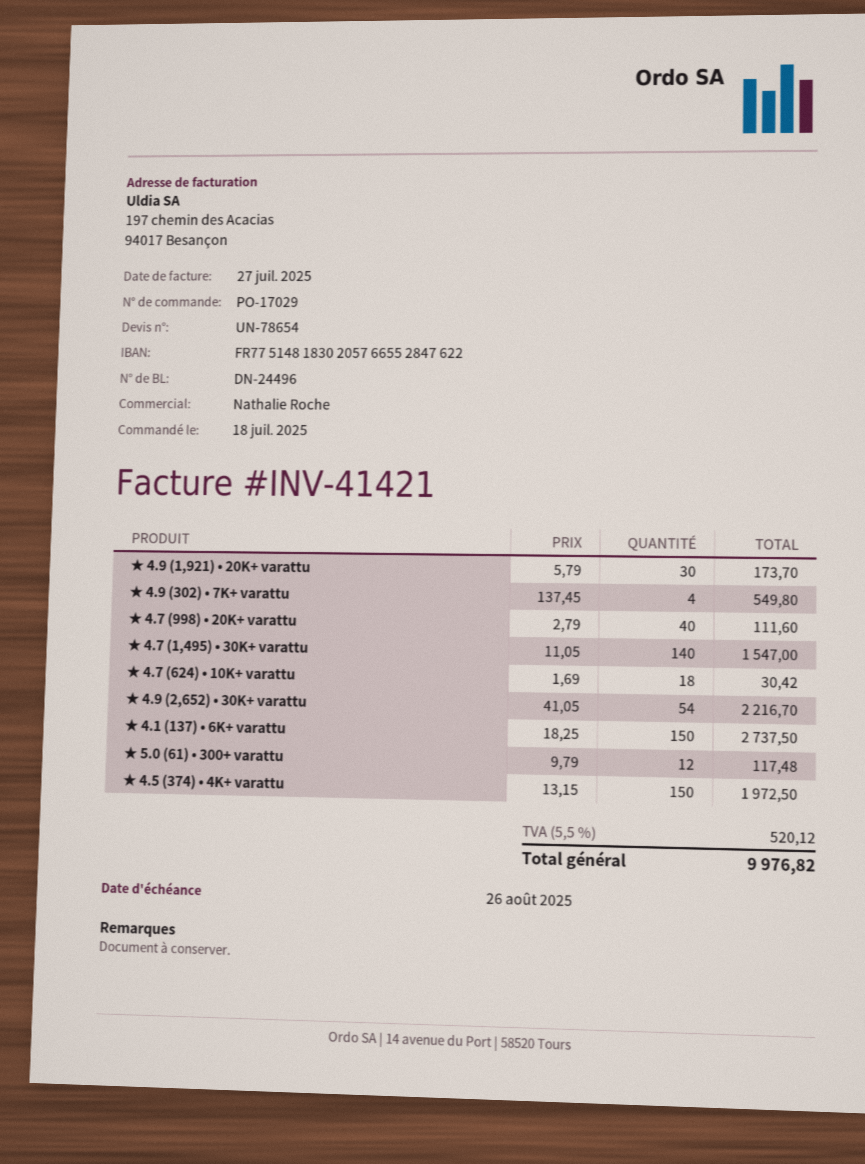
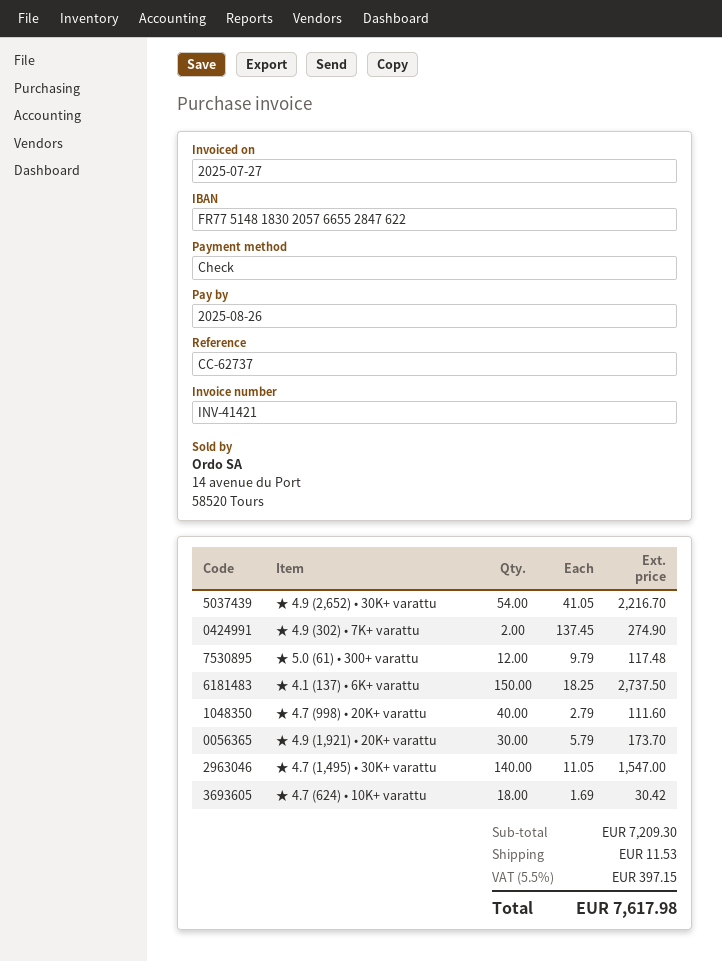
★ 4.9 (302) • 7K+ varattu: 4 x 137.45 = 549.80 -> 2 x 137.45 = 274.90
★ 4.5 (374) • 4K+ varattu: 150 x 13.15 = 1972.50 -> none
shipping: none -> 11.53
tax: 5.5% = 520.12 -> 5.5% = 397.15
total: 9976.82 -> 7617.98

